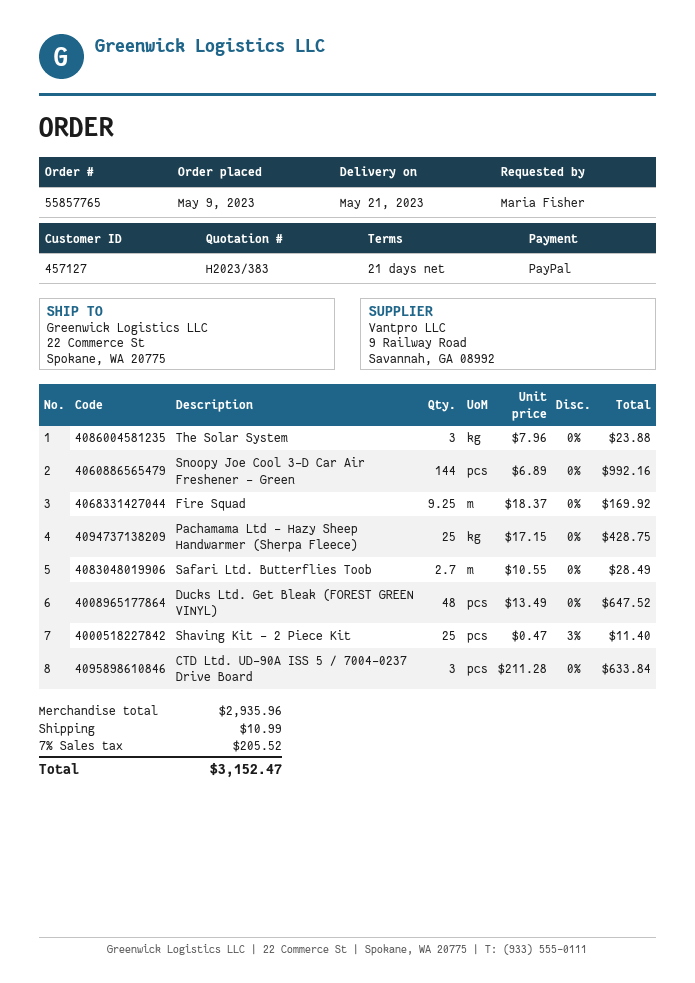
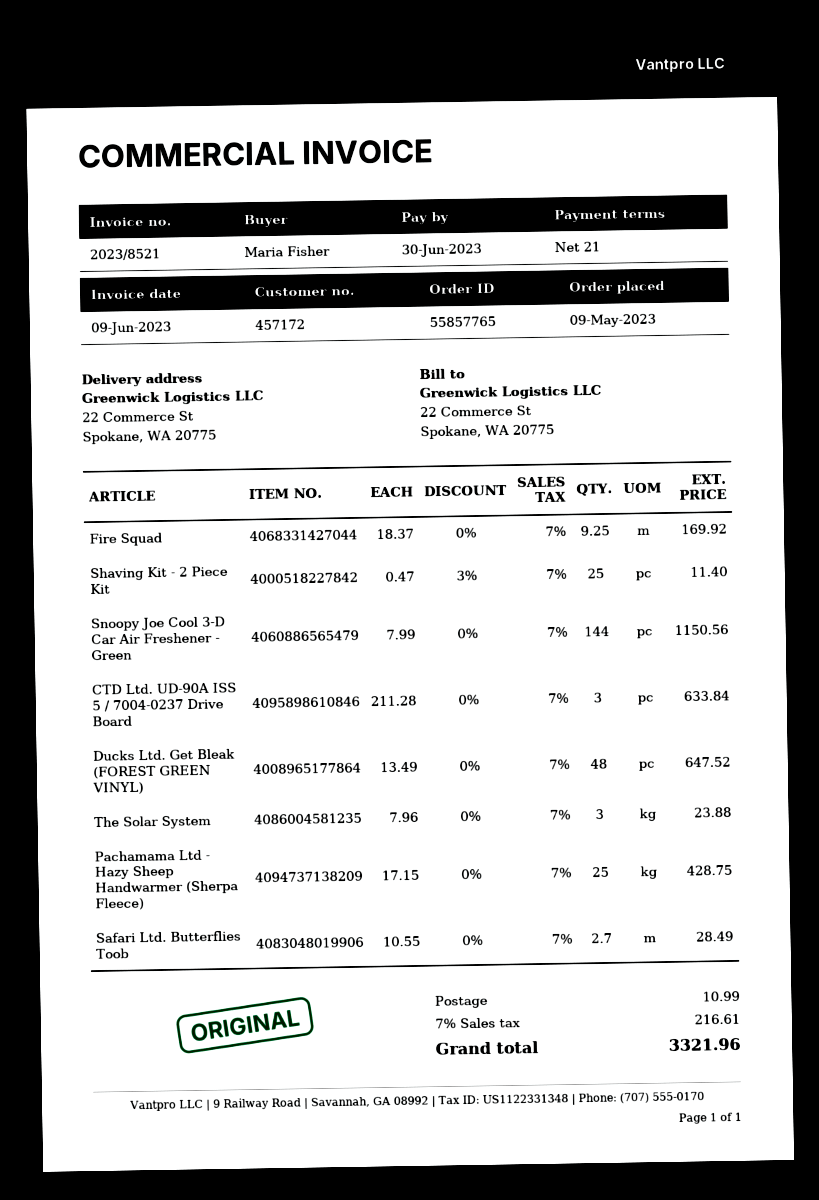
customer number: 457127 -> 457172
Snoopy Joe Cool 3-D Car Air Freshener - Green: 144 x 6.89 = 992.16 -> 144 x 7.99 = 1150.56
tax: 7% = 205.52 -> 7% = 216.61
total: 3152.47 -> 3321.96

